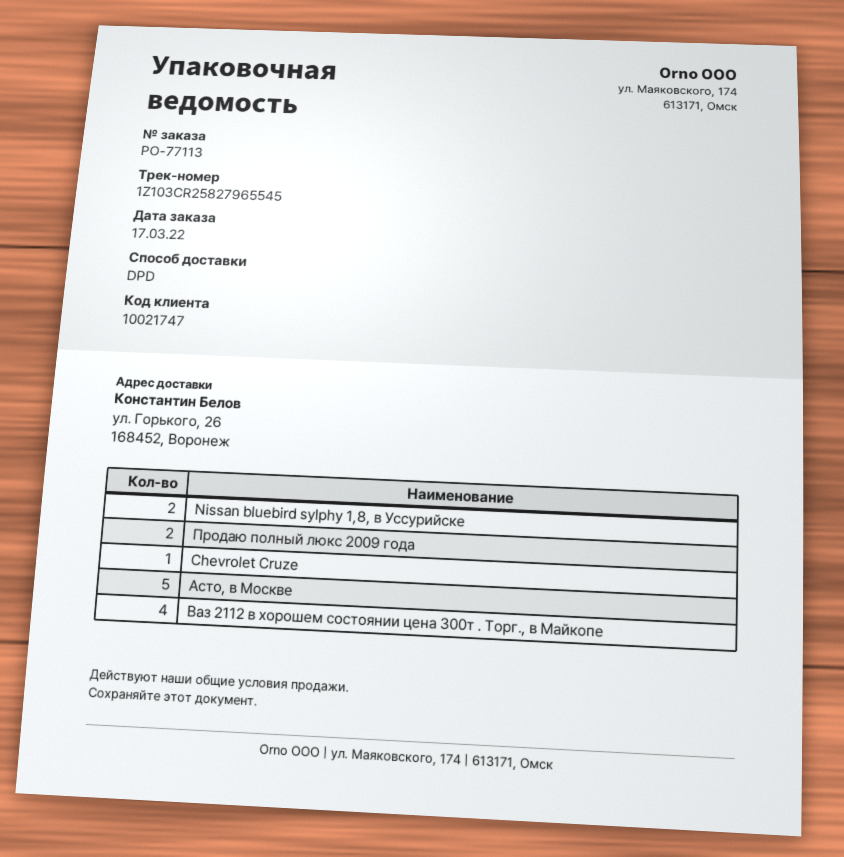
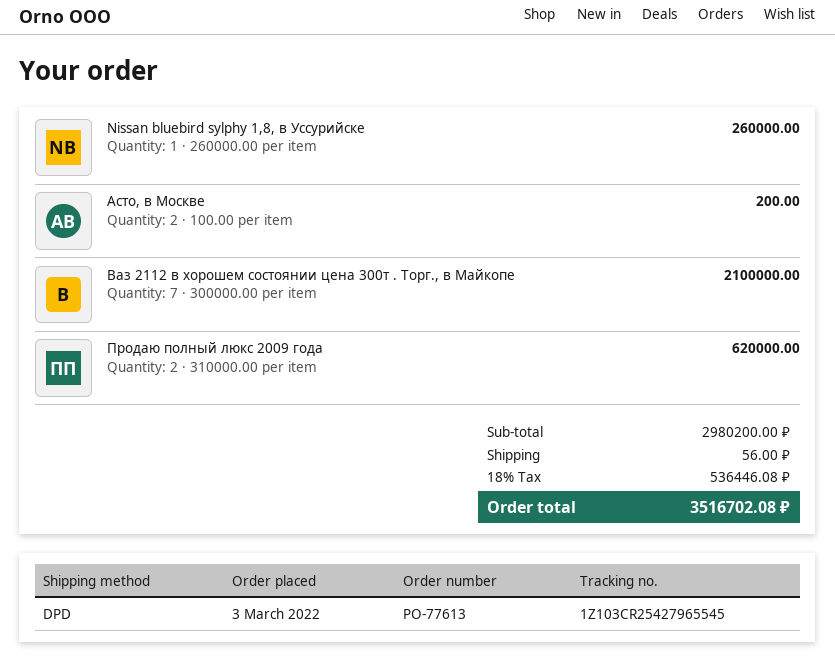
order number: PO-77113 -> PO-77613
order date: 2022-03-17 -> 2022-03-03
tracking number: 1Z103CR25827965545 -> 1Z103CR25427965545
Nissan bluebird sylphy 1,8, в Уссурийске: 2 -> 1
Chevrolet Cruze: 1 -> none
Асто, в Москве: 5 -> 2
Ваз 2112 в хорошем состоянии цена 300т . Торг., в Майкопе: 4 -> 7

